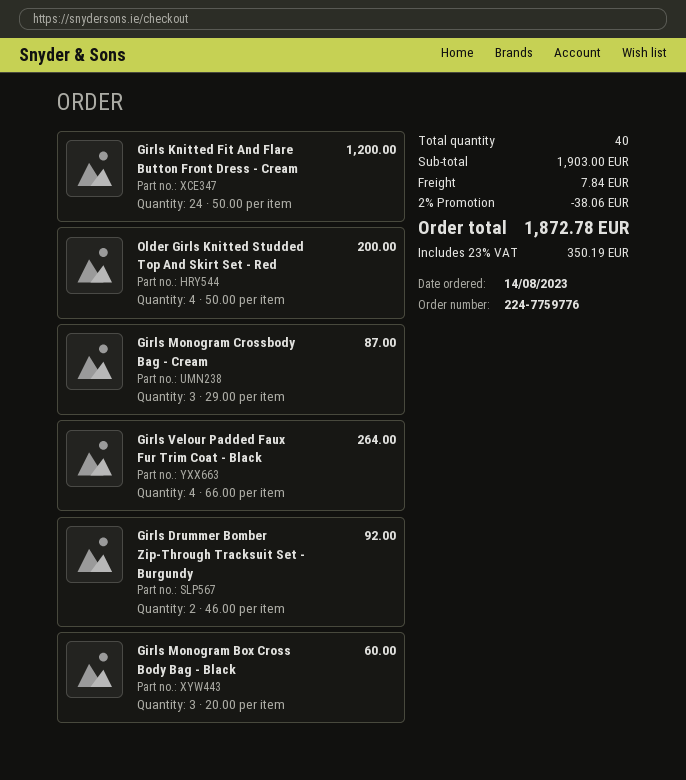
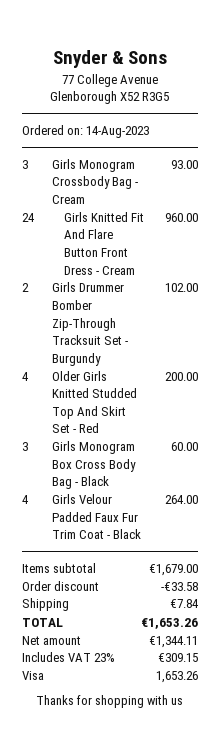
Girls Knitted Fit And Flare Button Front Dress - Cream: 24 for 1200.00 -> 24 for 960.00
Girls Monogram Crossbody Bag - Cream: 3 for 87.00 -> 3 for 93.00
Girls Drummer Bomber Zip-Through Tracksuit Set - Burgundy: 2 for 92.00 -> 2 for 102.00
subtotal: 1903.00 -> 1679.00
discount: 38.06 -> 33.58
tax: 23% = 350.19 -> 23% = 309.15
total: 1872.78 -> 1653.26

